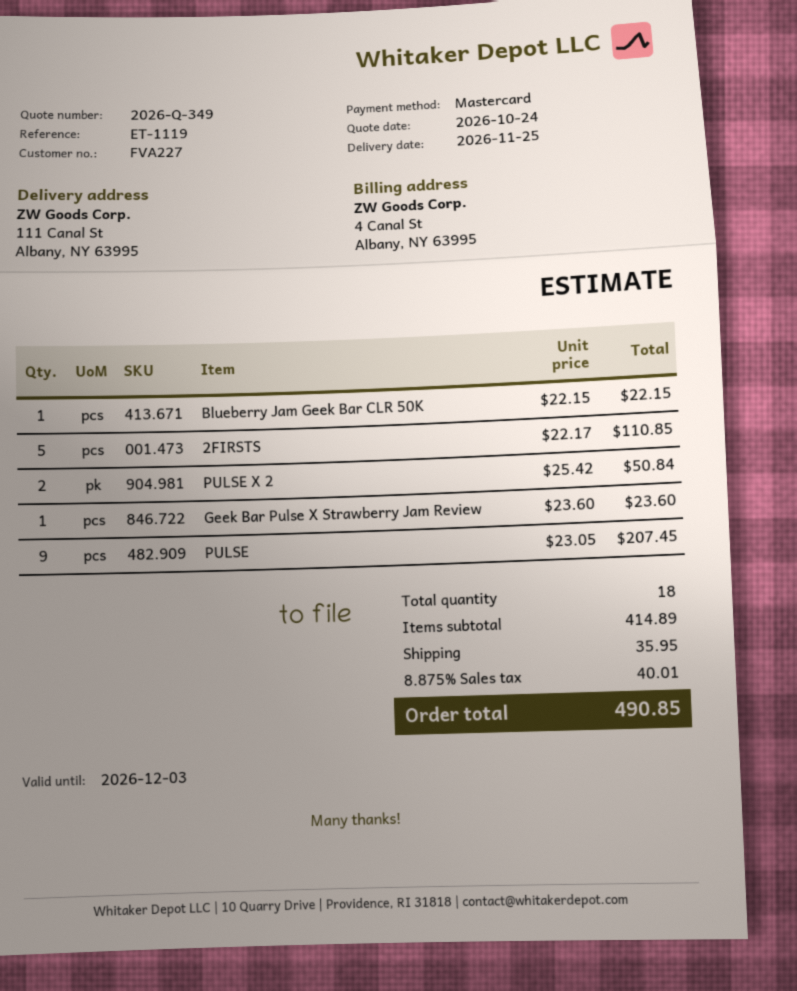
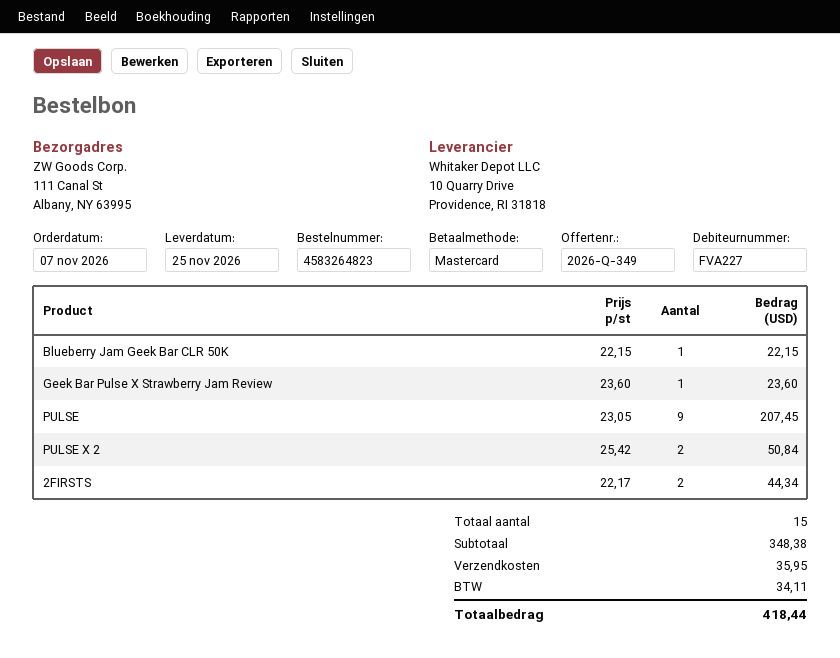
2FIRSTS: 5 x 22.17 = 110.85 -> 2 x 22.17 = 44.34
total quantity: 18 -> 15
subtotal: 414.89 -> 348.38
tax: 40.01 -> 34.11
total: 490.85 -> 418.44

